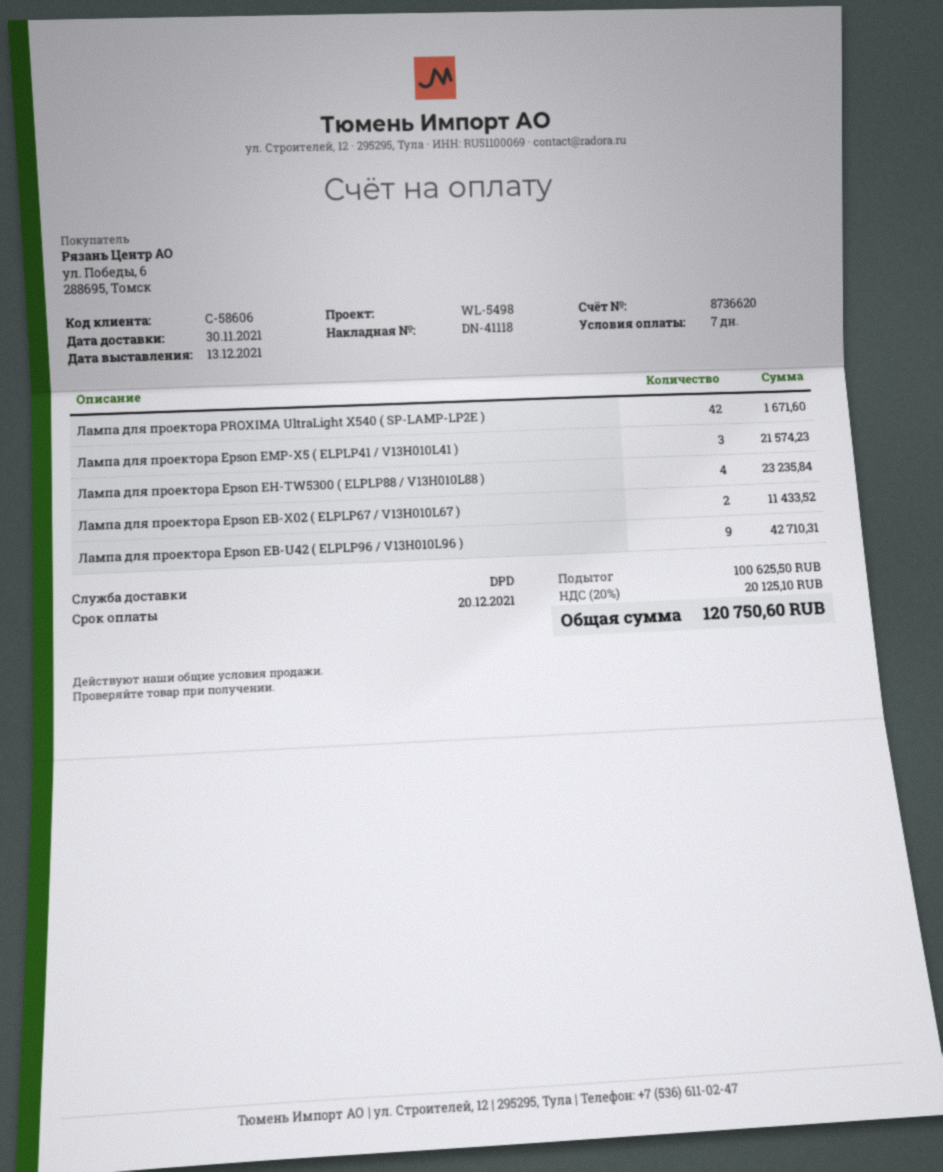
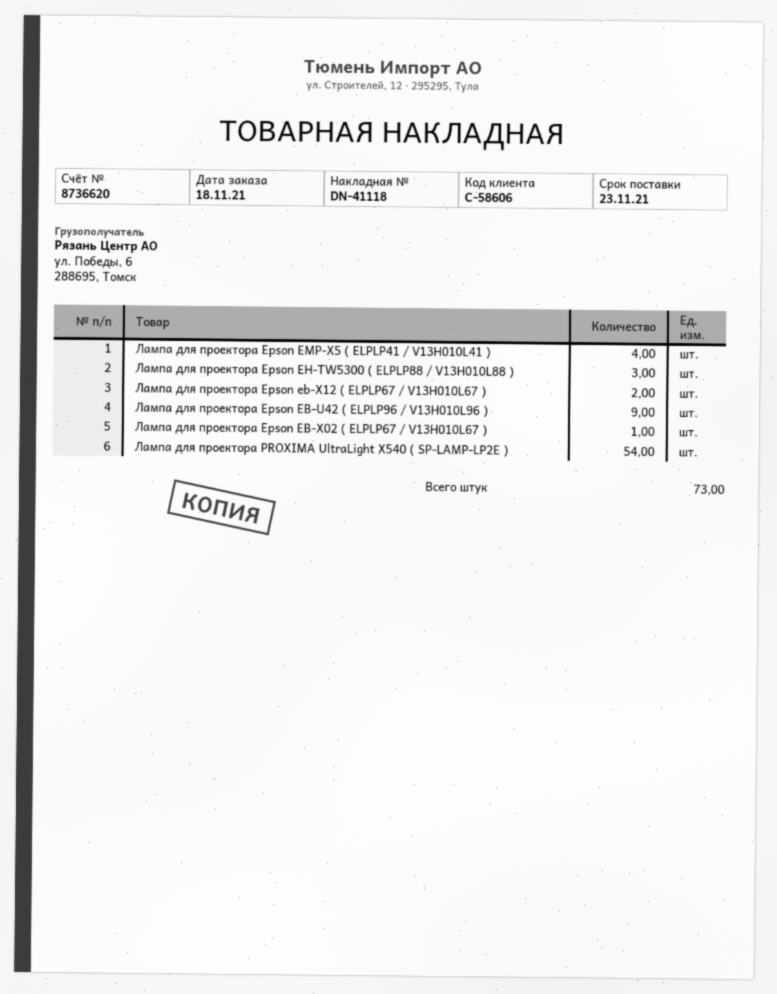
delivery date: 2021-11-30 -> 2021-11-23
Лампа для проектора PROXIMA UltraLight X540 ( SP-LAMP-LP2E ): 42 -> 54
Лампа для проектора Epson EMP-X5 ( ELPLP41 / V13H010L41 ): 3 -> 4
Лампа для проектора Epson EH-TW5300 ( ELPLP88 / V13H010L88 ): 4 -> 3
Лампа для проектора Epson EB-X02 ( ELPLP67 / V13H010L67 ): 2 -> 1
Лампа для проектора Epson eb-X12 ( ELPLP67 / V13H010L67 ): none -> 2

